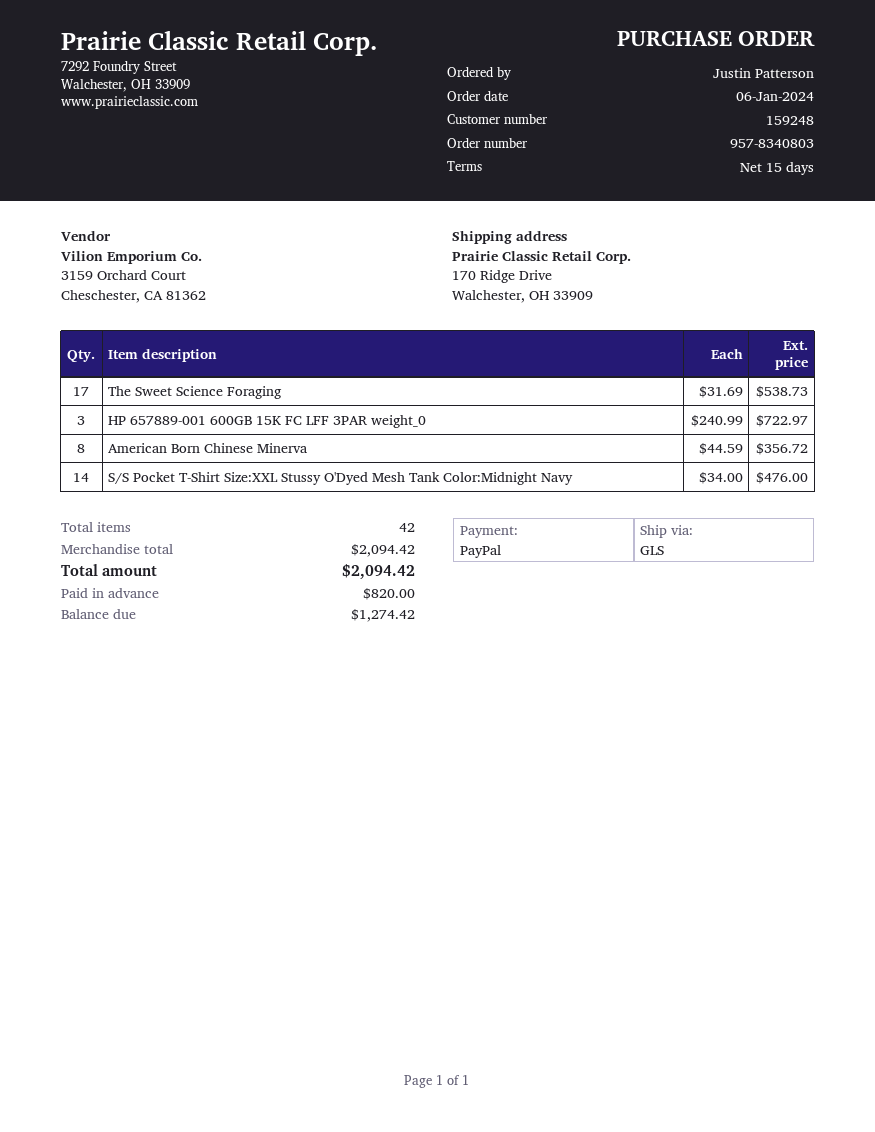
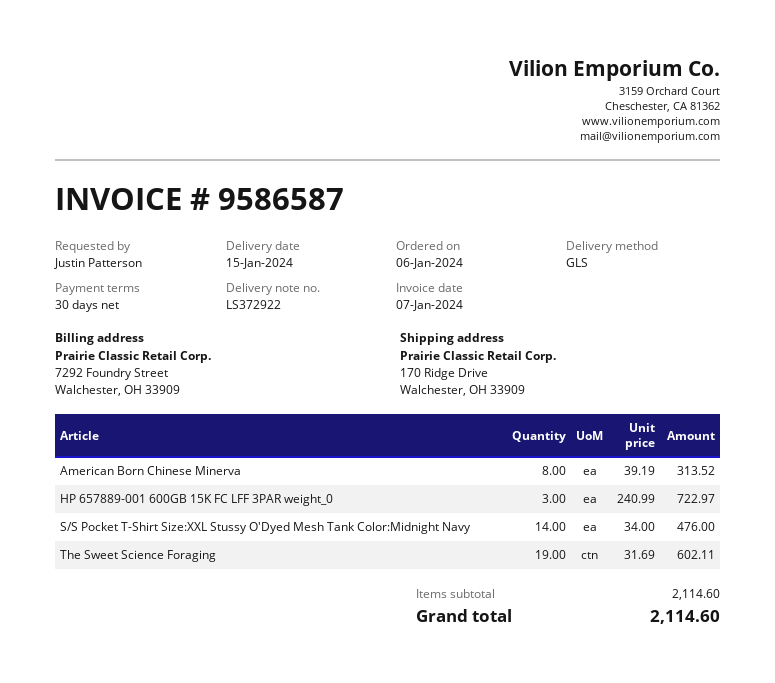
payment terms: 15 days -> 30 days
The Sweet Science Foraging: 17 x 31.69 = 538.73 -> 19 x 31.69 = 602.11
American Born Chinese Minerva: 8 x 44.59 = 356.72 -> 8 x 39.19 = 313.52
subtotal: 2094.42 -> 2114.60
total: 2094.42 -> 2114.60

